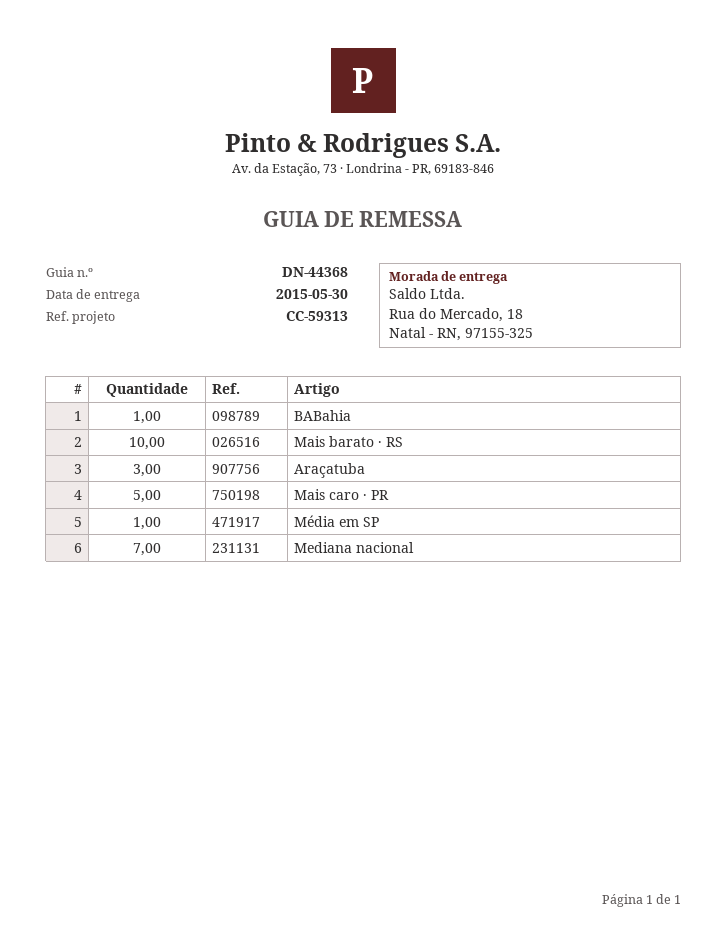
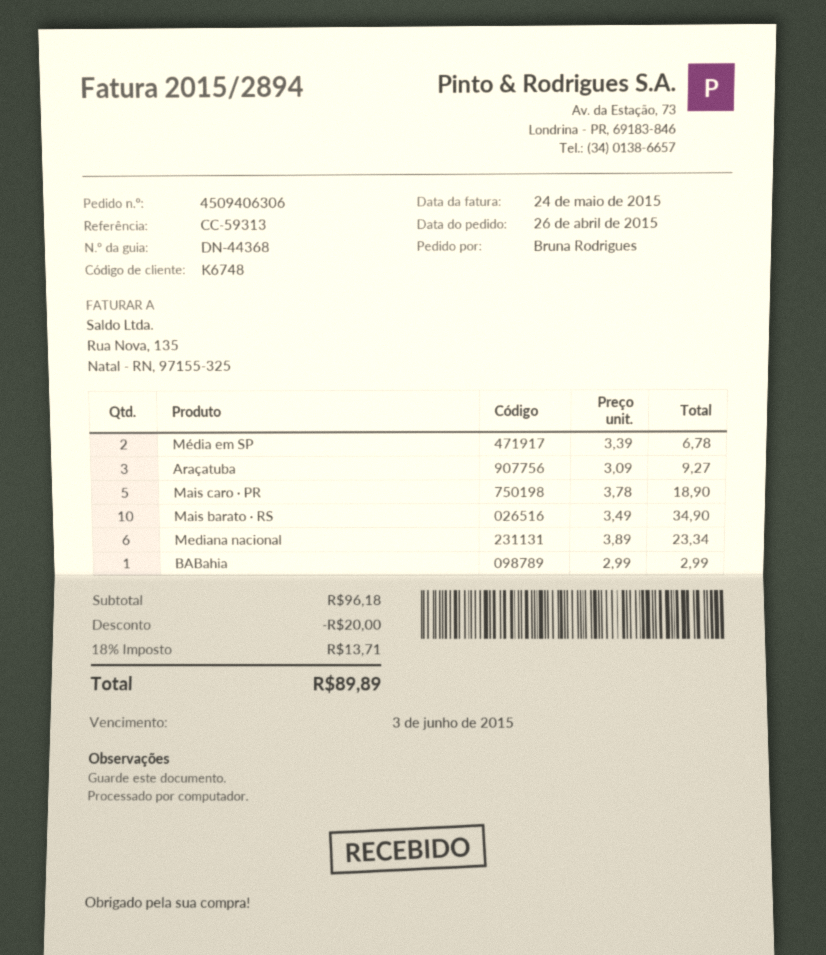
Média em SP: 1 -> 2
Mediana nacional: 7 -> 6

